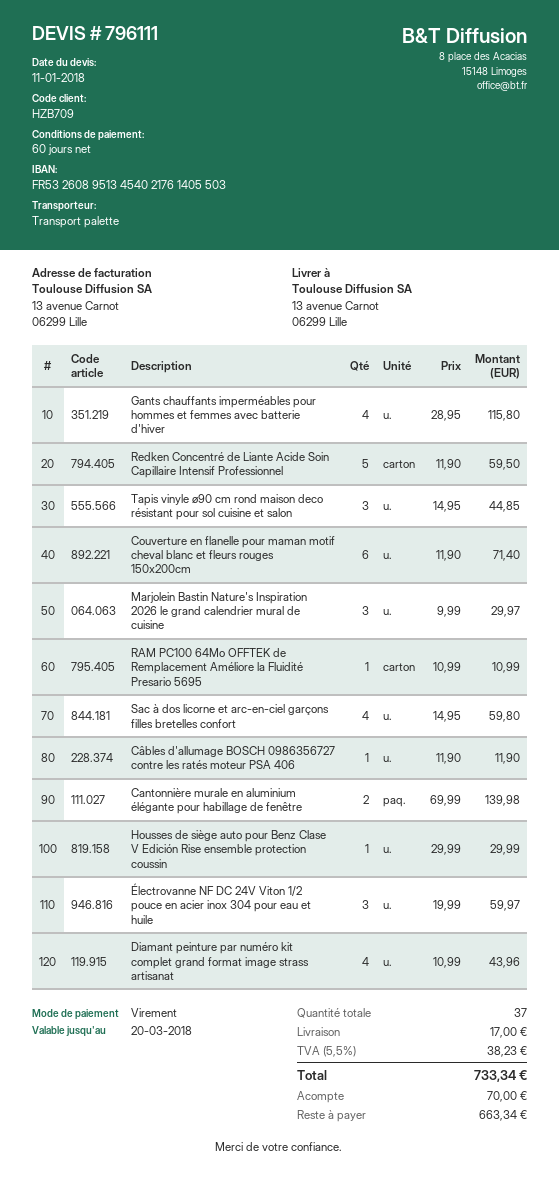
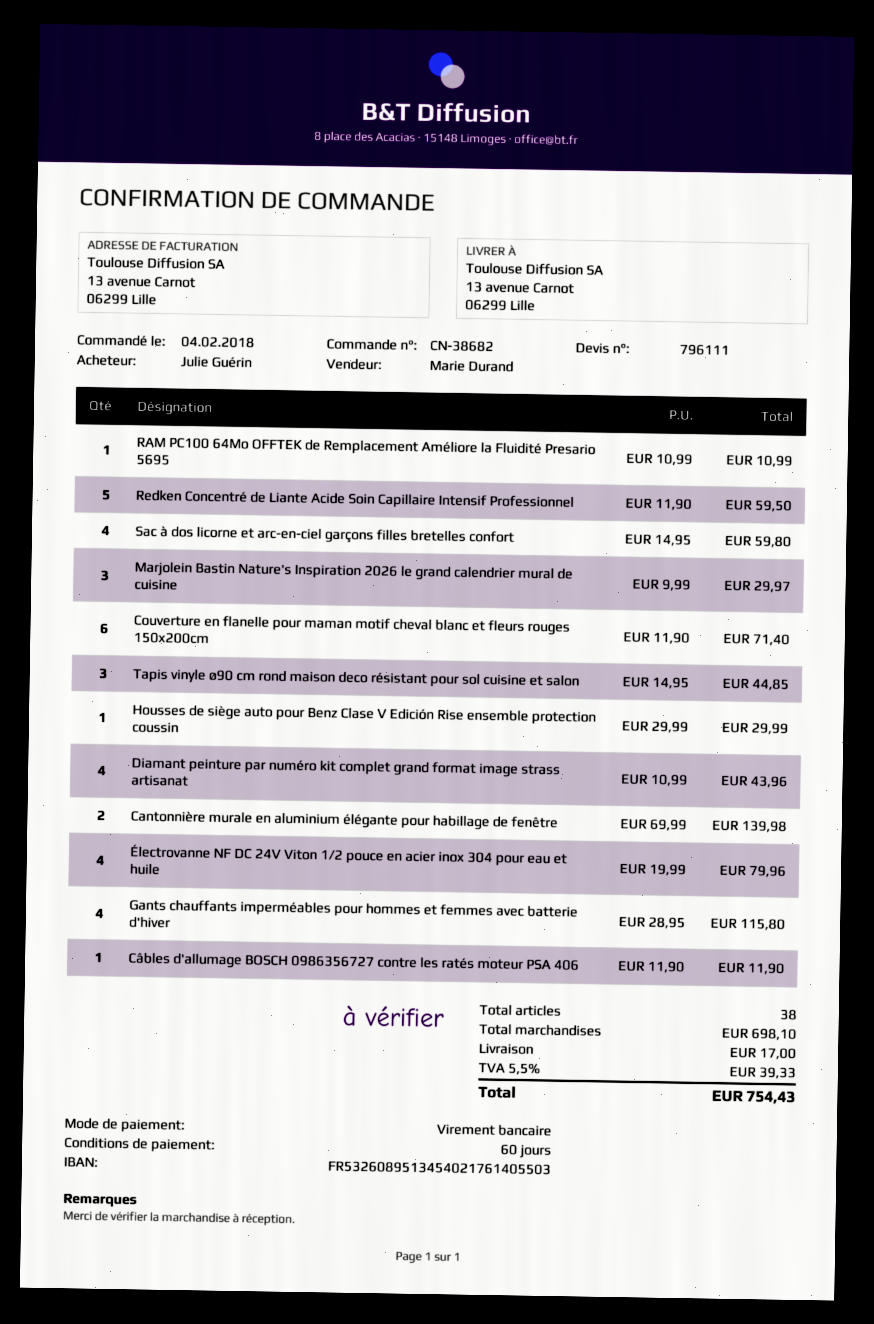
Électrovanne NF DC 24V Viton 1/2 pouce en acier inox 304 pour eau et huile: 3 x 19.99 = 59.97 -> 4 x 19.99 = 79.96
total quantity: 37 -> 38
tax: 5.5% = 38.23 -> 5.5% = 39.33
total: 733.34 -> 754.43

